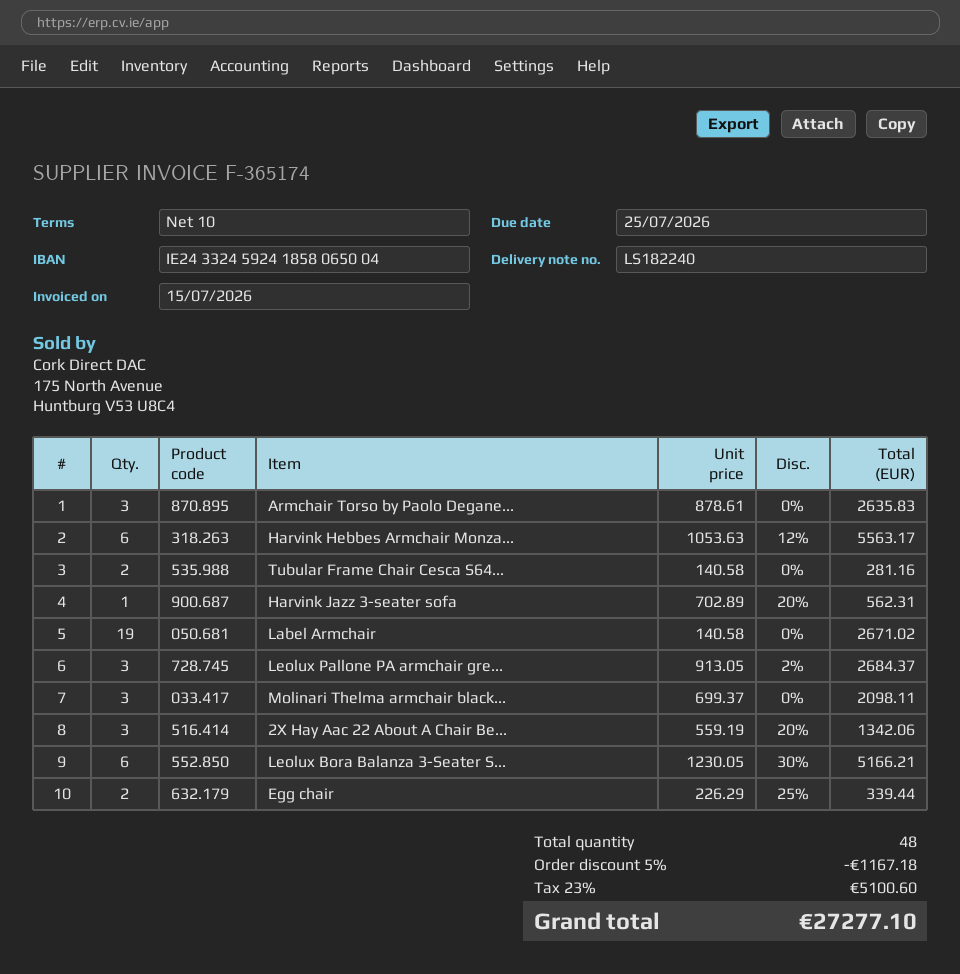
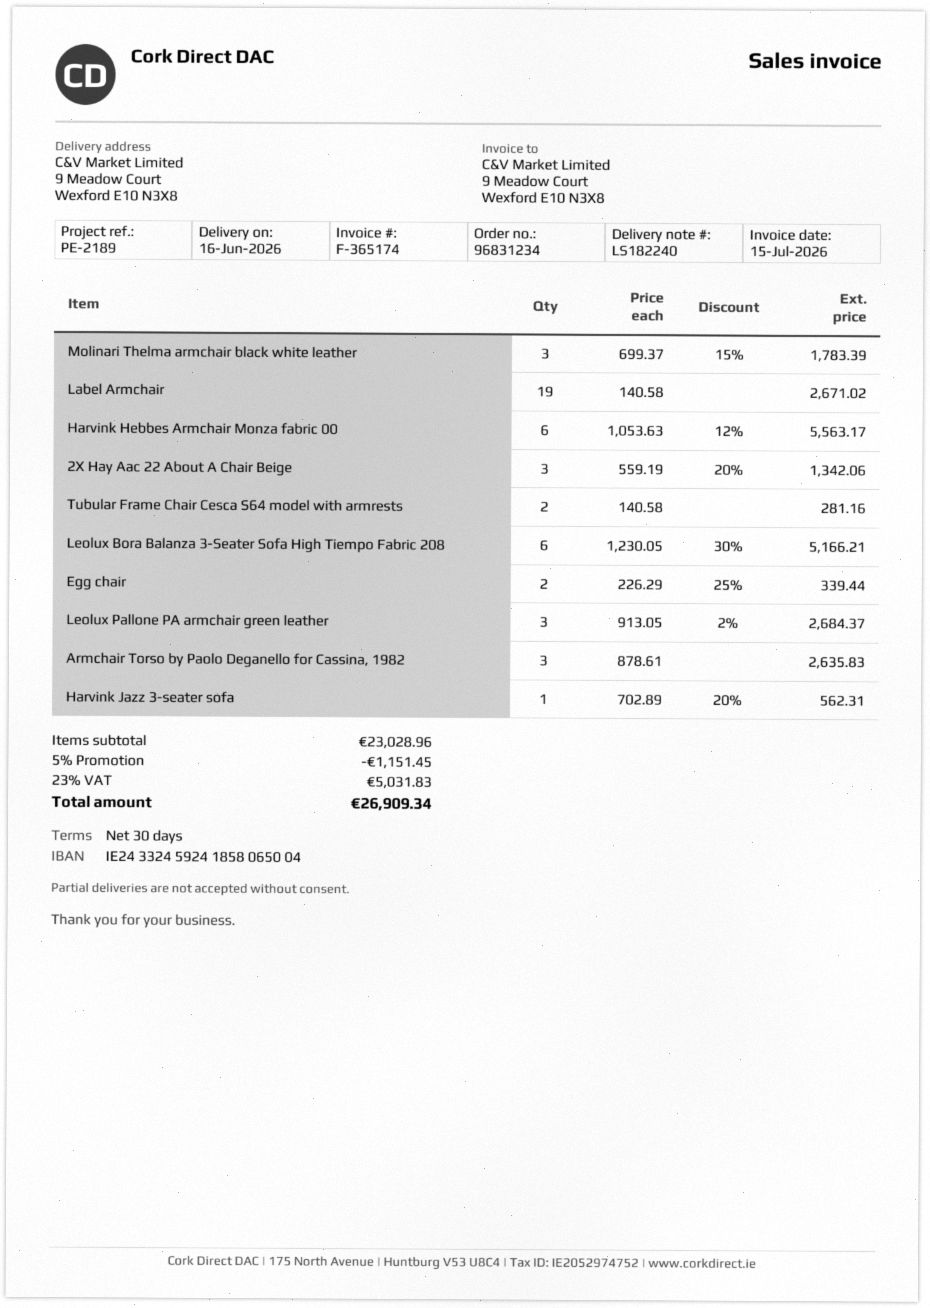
payment terms: 10 days -> 30 days
Molinari Thelma armchair black...: 3 x 699.37 = 2098.11 -> 3 x 699.37 - 15% = 1783.39
discount: 5% = 1167.18 -> 5% = 1151.45
tax: 23% = 5100.60 -> 23% = 5031.83
total: 27277.10 -> 26909.34

